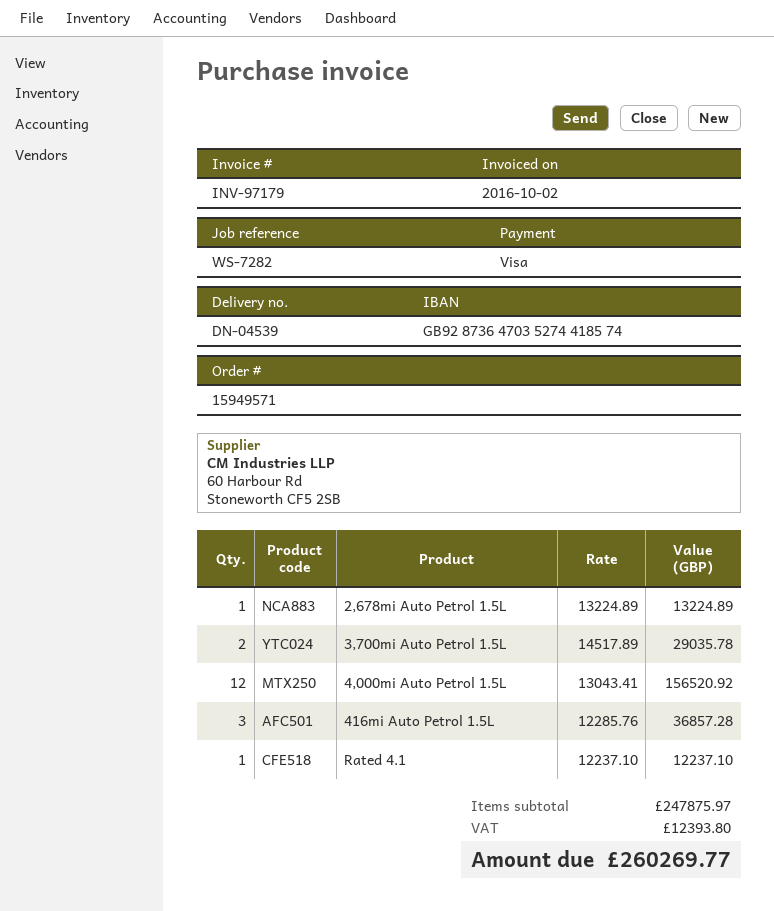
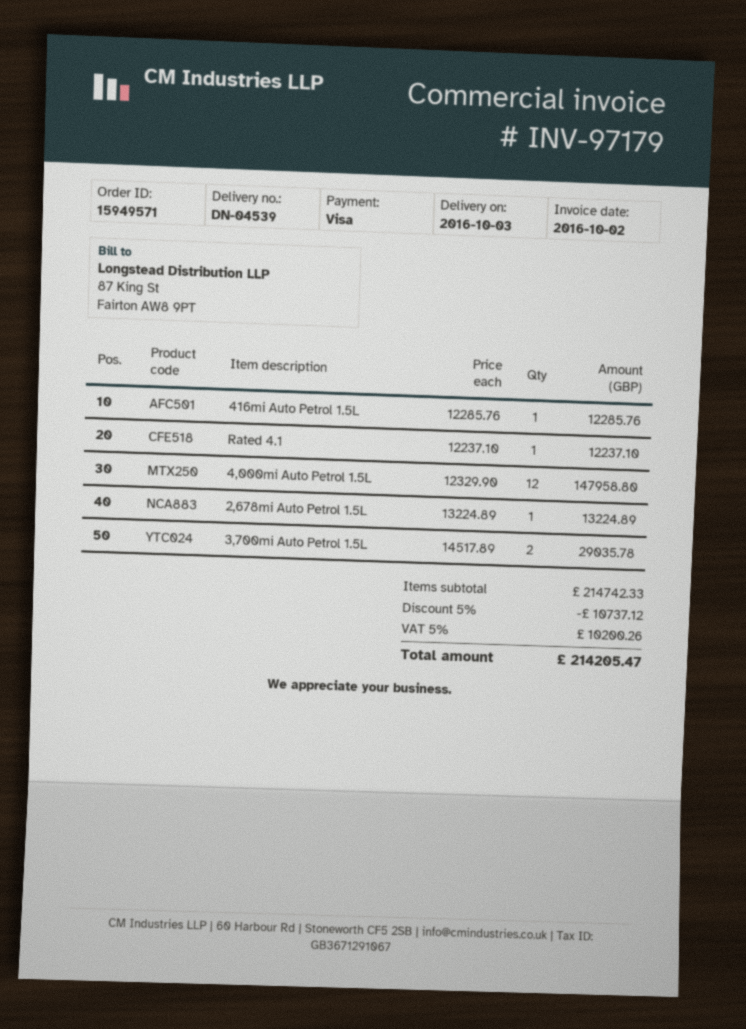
4,000mi Auto Petrol 1.5L: 12 x 13043.41 = 156520.92 -> 12 x 12329.90 = 147958.80
416mi Auto Petrol 1.5L: 3 x 12285.76 = 36857.28 -> 1 x 12285.76 = 12285.76
subtotal: 247875.97 -> 214742.33
discount: none -> 5% = 10737.12
tax: 12393.80 -> 10200.26
total: 260269.77 -> 214205.47

